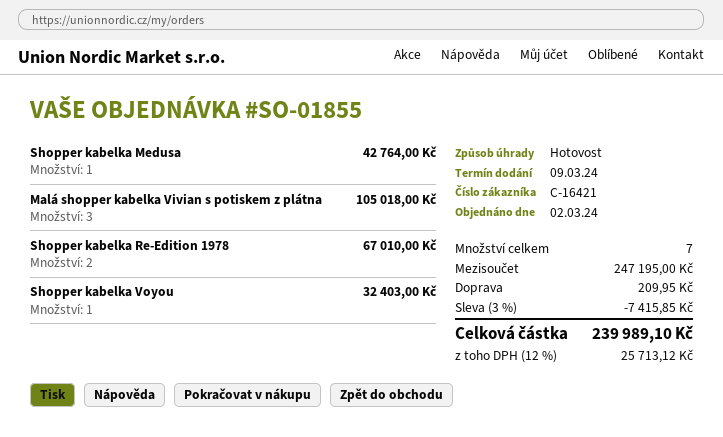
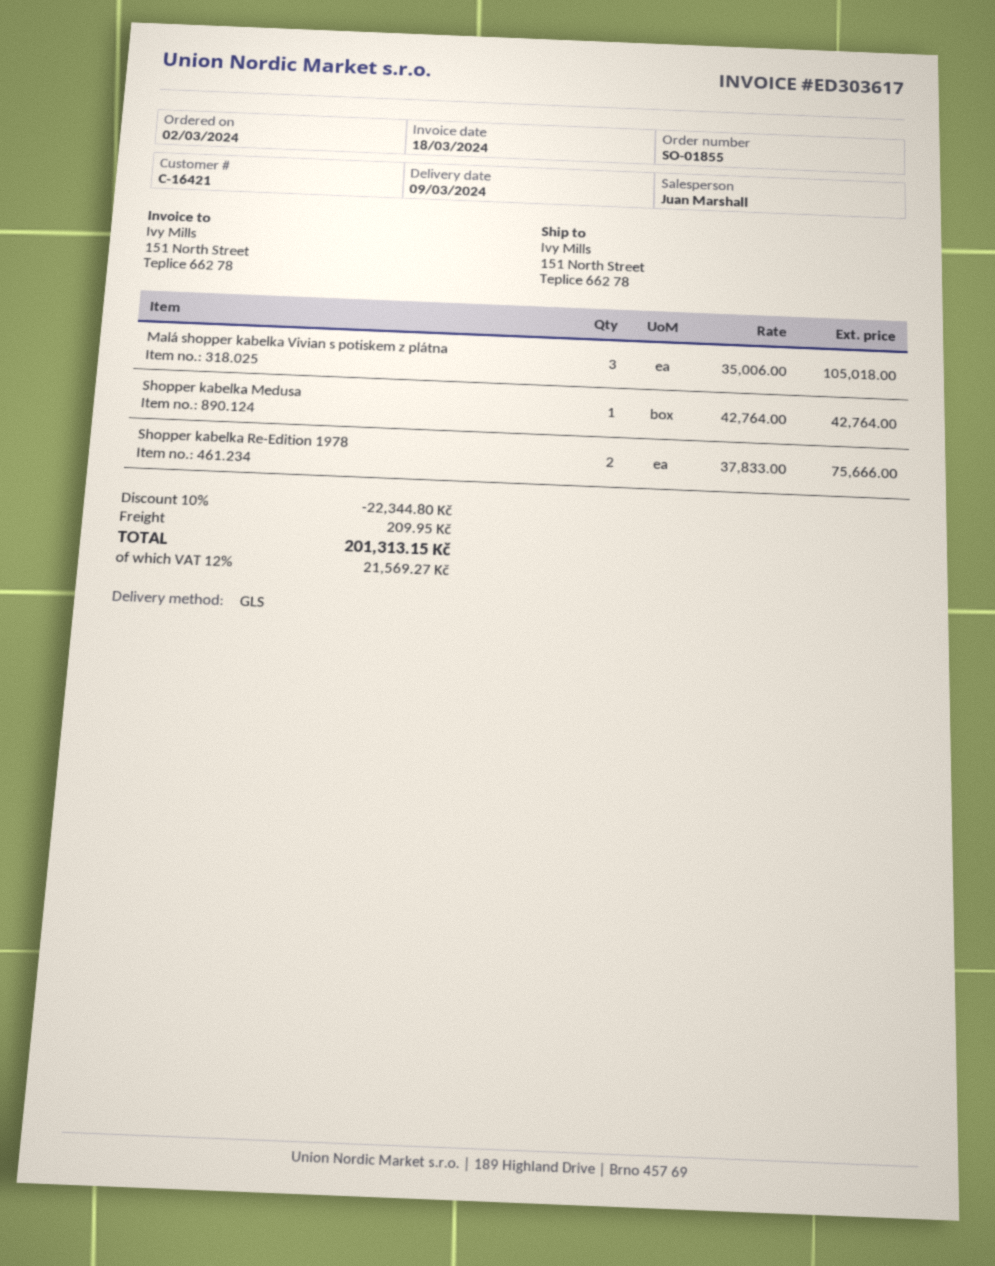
Shopper kabelka Re-Edition 1978: 2 for 67010.00 -> 2 for 75666.00
Shopper kabelka Voyou: 1 for 32403.00 -> none
discount: 3% = 7415.85 -> 10% = 22344.80
tax: 12% = 25713.12 -> 12% = 21569.27
total: 239989.10 -> 201313.15

